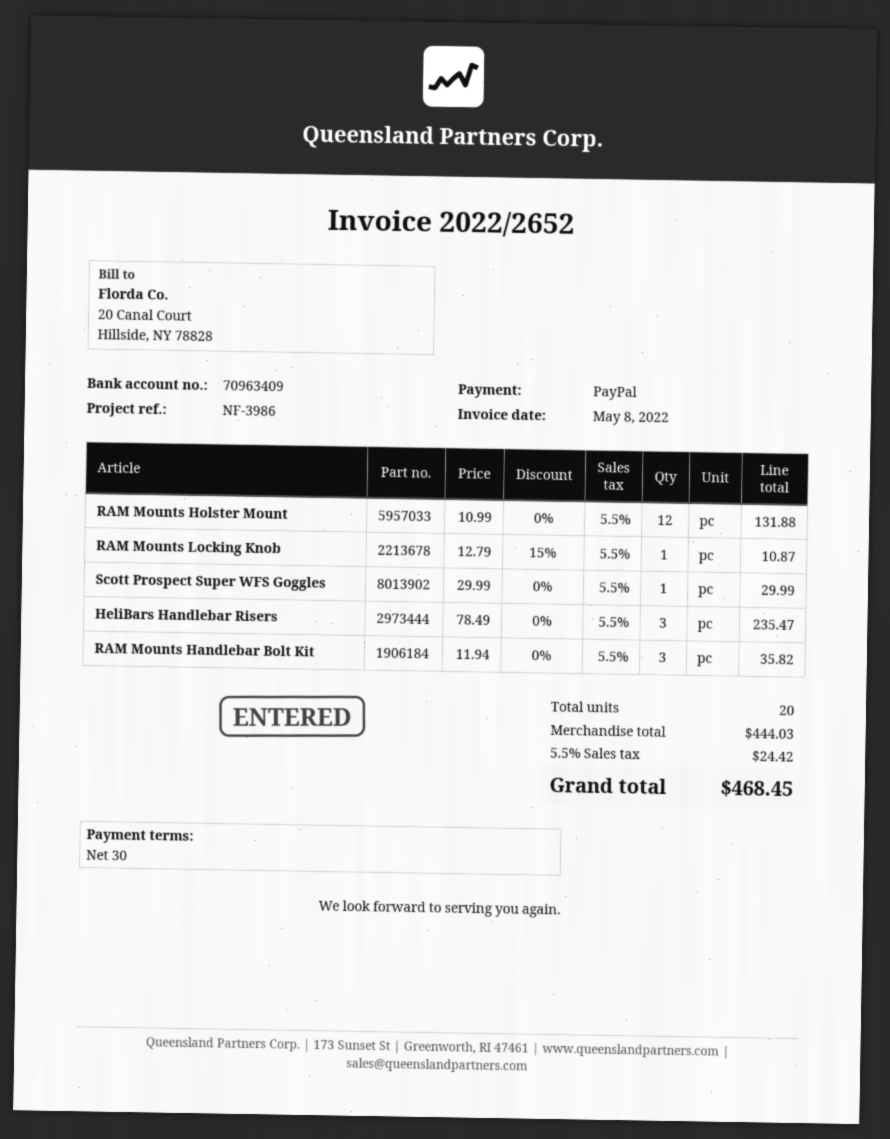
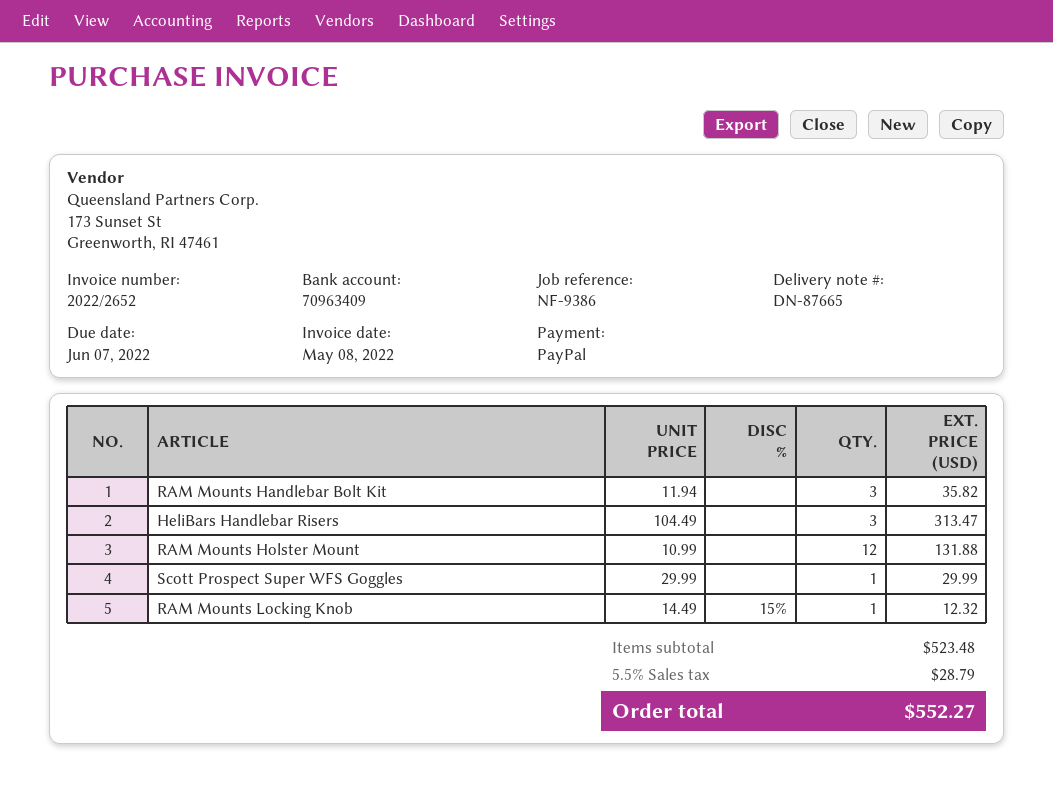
reference: NF-3986 -> NF-9386
RAM Mounts Locking Knob: 1 x 12.79 - 15% = 10.87 -> 1 x 14.49 - 15% = 12.32
HeliBars Handlebar Risers: 3 x 78.49 = 235.47 -> 3 x 104.49 = 313.47
subtotal: 444.03 -> 523.48
tax: 5.5% = 24.42 -> 5.5% = 28.79
total: 468.45 -> 552.27

